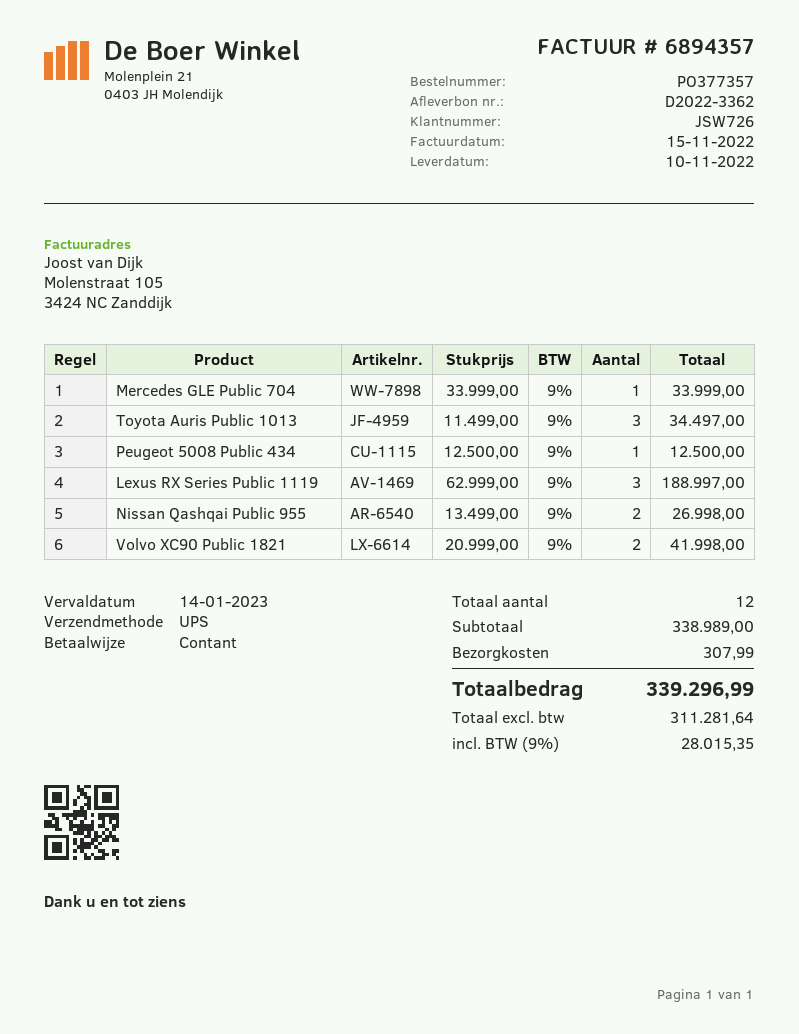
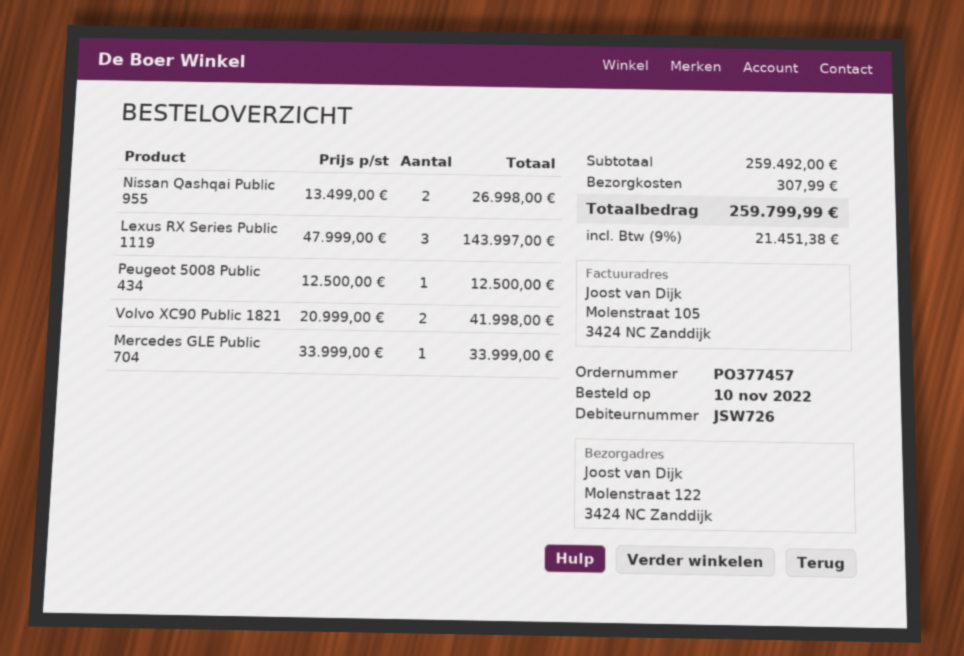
order number: PO377357 -> PO377457
Toyota Auris Public 1013: 3 x 11499.00 = 34497.00 -> none
Lexus RX Series Public 1119: 3 x 62999.00 = 188997.00 -> 3 x 47999.00 = 143997.00
subtotal: 338989.00 -> 259492.00
tax: 9% = 28015.35 -> 9% = 21451.38
total: 339296.99 -> 259799.99

